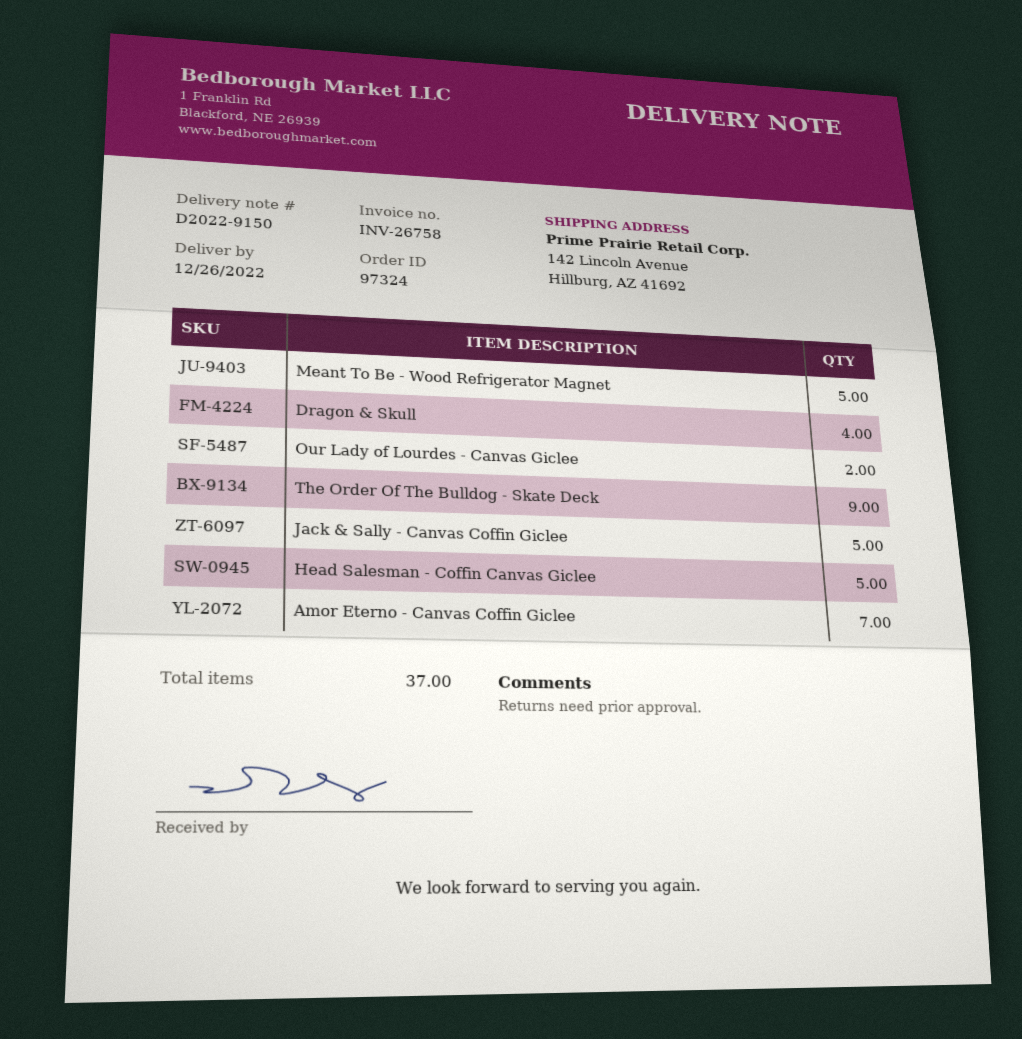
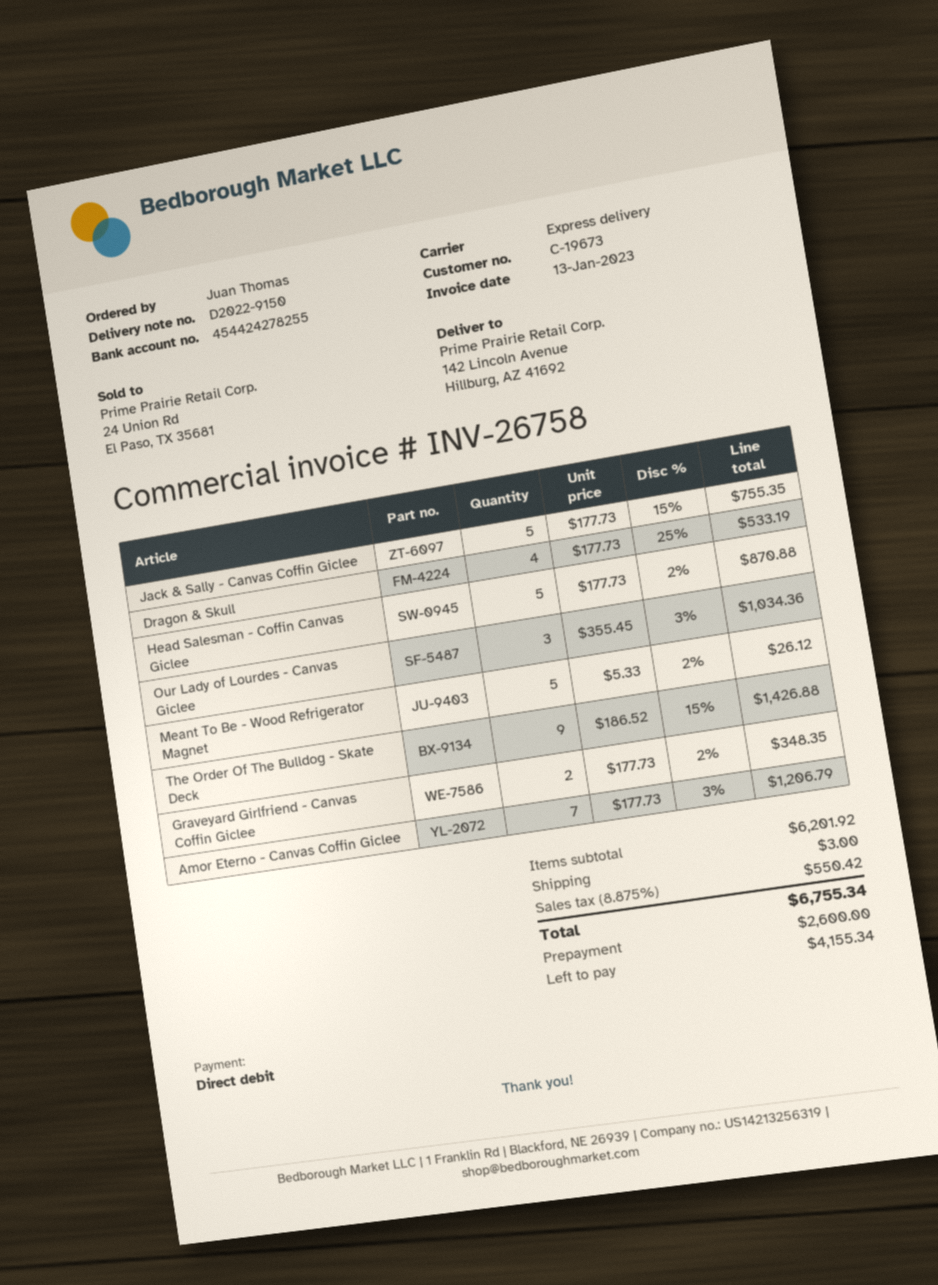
Our Lady of Lourdes - Canvas Giclee: 2 -> 3
Graveyard Girlfriend - Canvas Coffin Giclee: none -> 2

